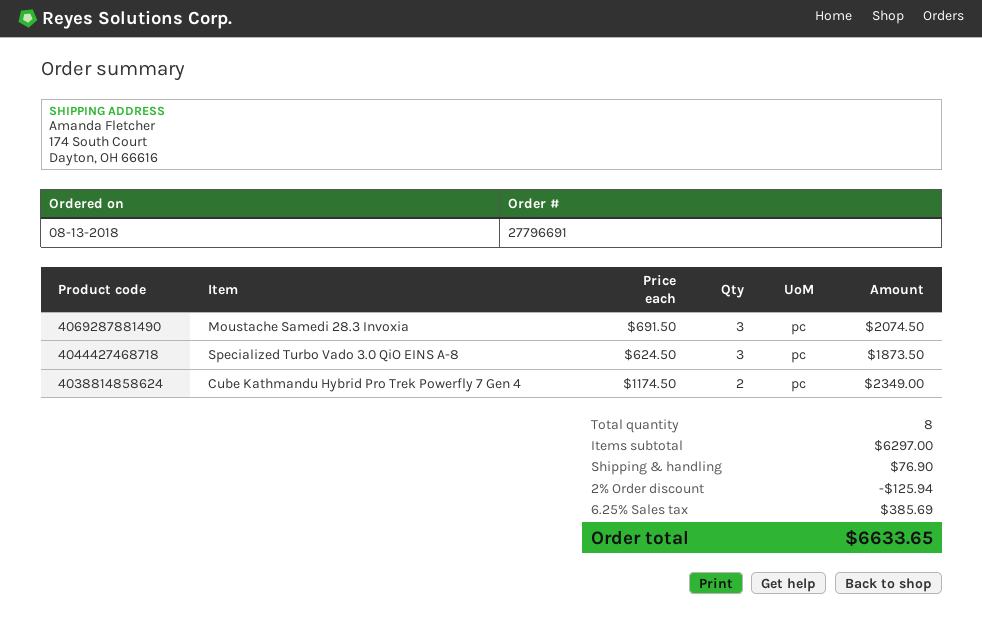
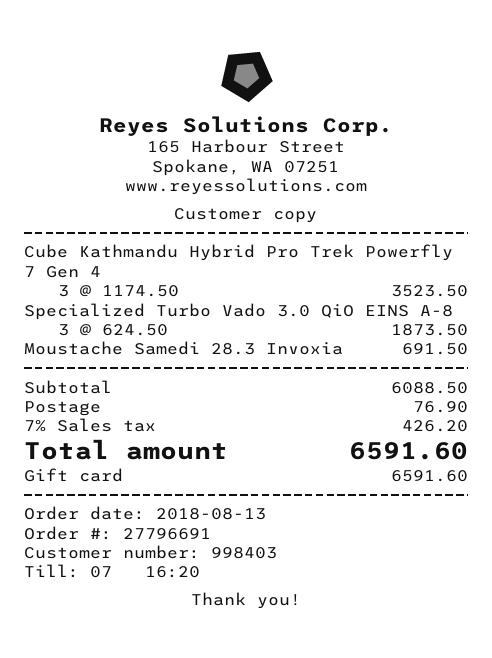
Moustache Samedi 28.3 Invoxia: 3 x 691.50 = 2074.50 -> 1 x 691.50 = 691.50
Cube Kathmandu Hybrid Pro Trek Powerfly 7 Gen 4: 2 x 1174.50 = 2349.00 -> 3 x 1174.50 = 3523.50
subtotal: 6297.00 -> 6088.50
discount: 2% = 125.94 -> none
tax: 6.25% = 385.69 -> 7% = 426.20
total: 6633.65 -> 6591.60

